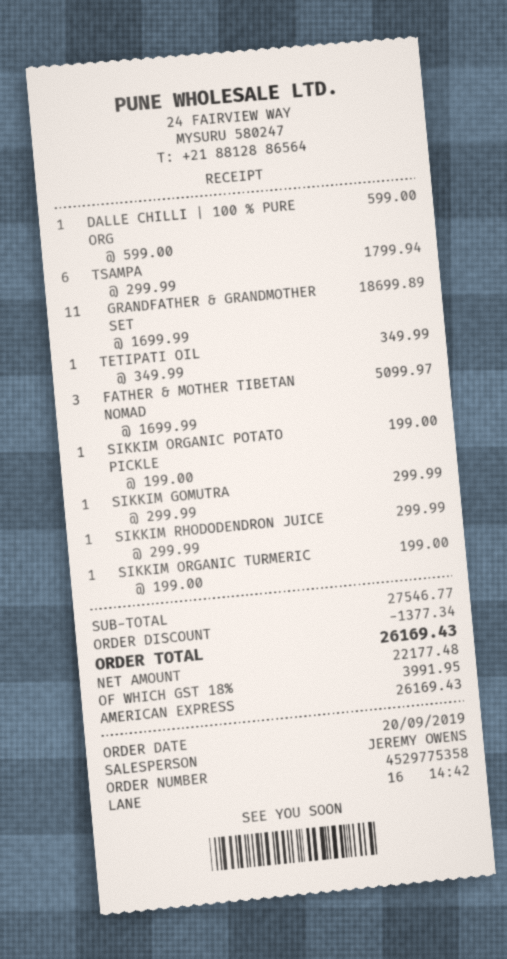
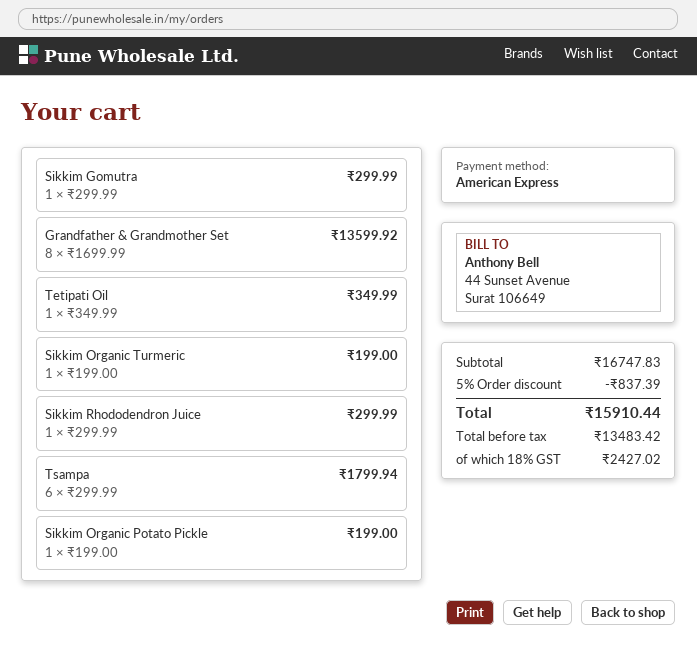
DALLE CHILLI | 100 % PURE ORG: 1 x 599.00 = 599.00 -> none
GRANDFATHER & GRANDMOTHER SET: 11 x 1699.99 = 18699.89 -> 8 x 1699.99 = 13599.92
FATHER & MOTHER TIBETAN NOMAD: 3 x 1699.99 = 5099.97 -> none
subtotal: 27546.77 -> 16747.83
discount: 1377.34 -> 837.39
net: 22177.48 -> 13483.42
tax: 18% = 3991.95 -> 18% = 2427.02
total: 26169.43 -> 15910.44

